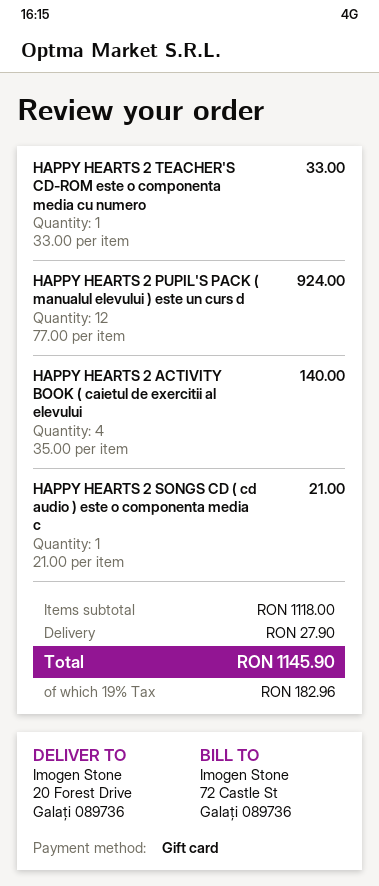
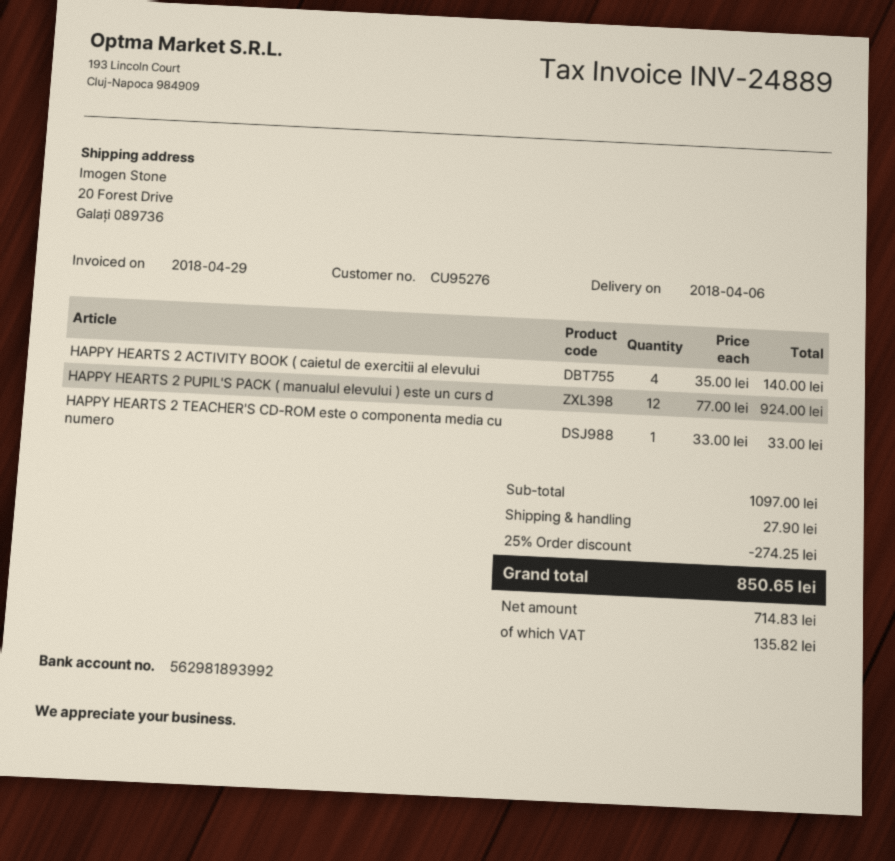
HAPPY HEARTS 2 SONGS CD ( cd audio ) este o componenta media c: 1 x 21.00 = 21.00 -> none
subtotal: 1118.00 -> 1097.00
discount: none -> 25% = 274.25
tax: 182.96 -> 135.82
total: 1145.90 -> 850.65

